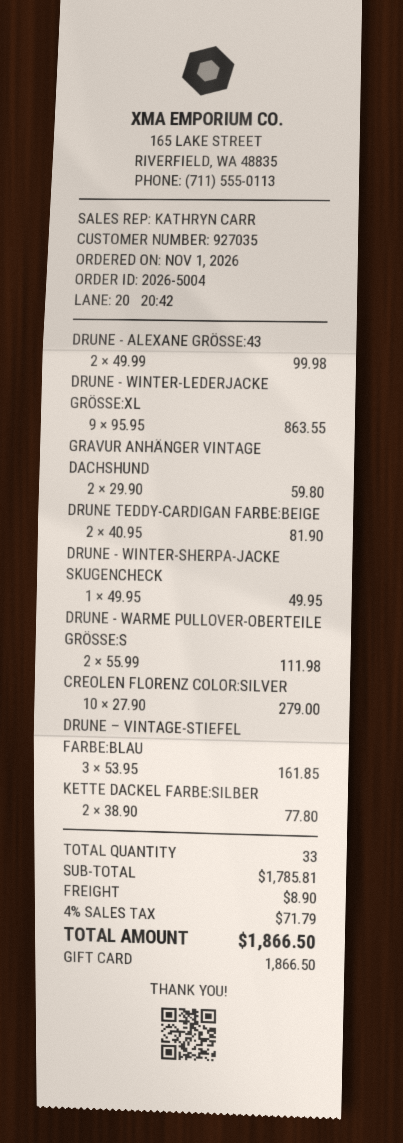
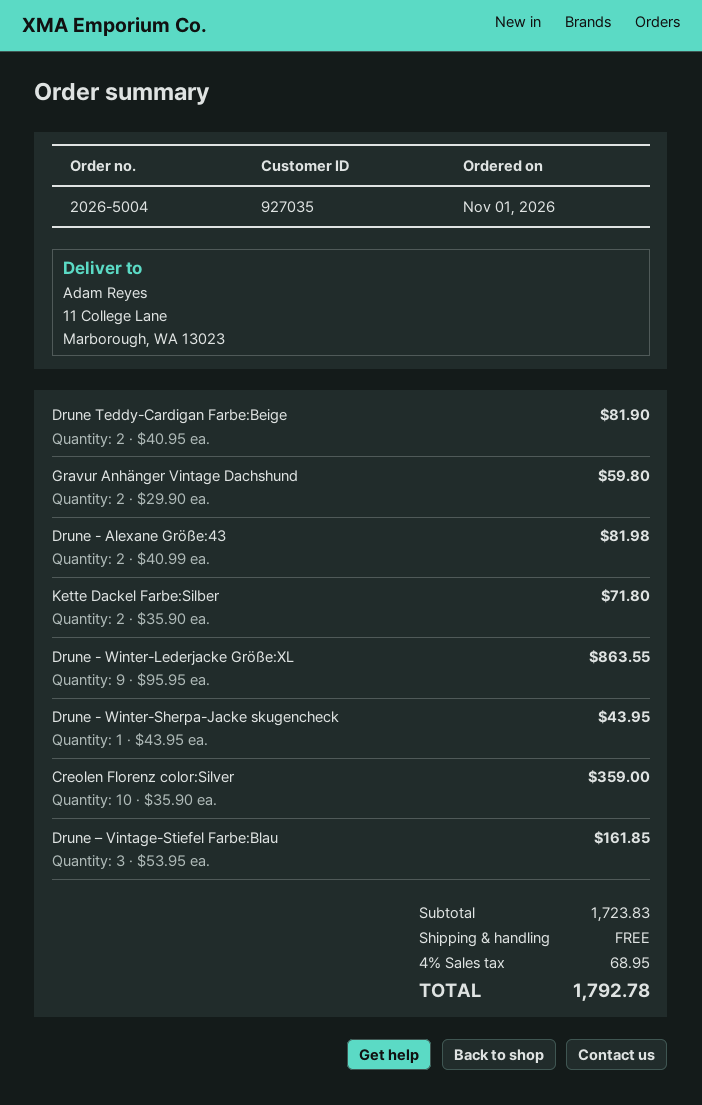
DRUNE - ALEXANE GRÖSSE:43: 2 x 49.99 = 99.98 -> 2 x 40.99 = 81.98
DRUNE - WINTER-SHERPA-JACKE SKUGENCHECK: 1 x 49.95 = 49.95 -> 1 x 43.95 = 43.95
DRUNE - WARME PULLOVER-OBERTEILE GRÖSSE:S: 2 x 55.99 = 111.98 -> none
CREOLEN FLORENZ COLOR:SILVER: 10 x 27.90 = 279.00 -> 10 x 35.90 = 359.00
KETTE DACKEL FARBE:SILBER: 2 x 38.90 = 77.80 -> 2 x 35.90 = 71.80
subtotal: 1785.81 -> 1723.83
shipping: 8.90 -> 0.00
tax: 4% = 71.79 -> 4% = 68.95
total: 1866.50 -> 1792.78

